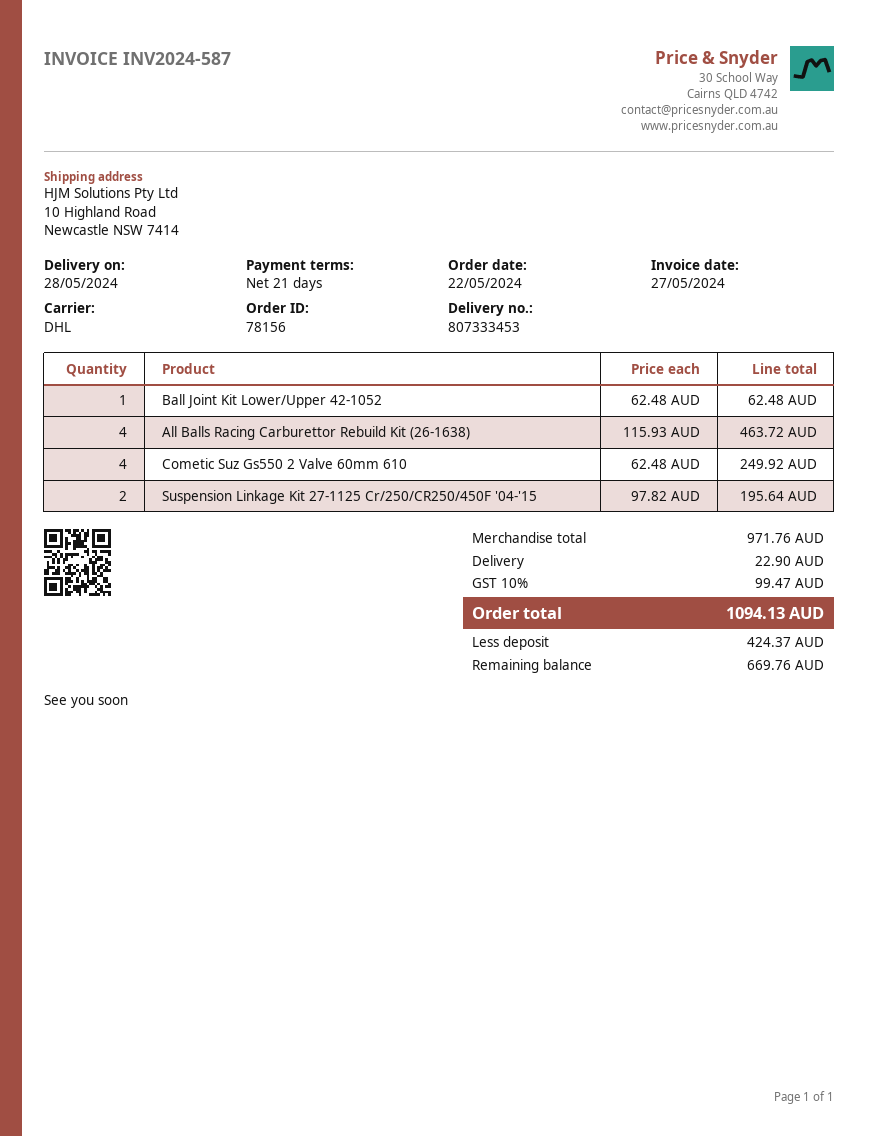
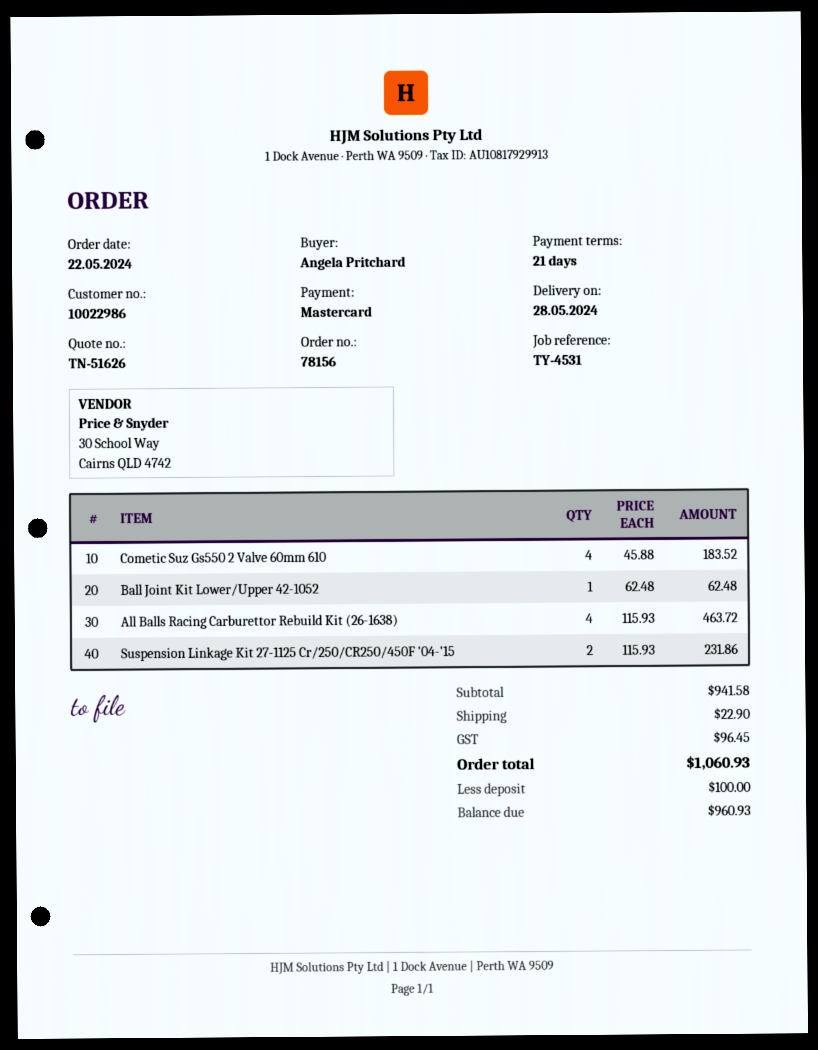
Cometic Suz Gs550 2 Valve 60mm 610: 4 x 62.48 = 249.92 -> 4 x 45.88 = 183.52
Suspension Linkage Kit 27-1125 Cr/250/CR250/450F '04-'15: 2 x 97.82 = 195.64 -> 2 x 115.93 = 231.86
subtotal: 971.76 -> 941.58
tax: 99.47 -> 96.45
total: 1094.13 -> 1060.93
deposit: 424.37 -> 100.00
balance: 669.76 -> 960.93

